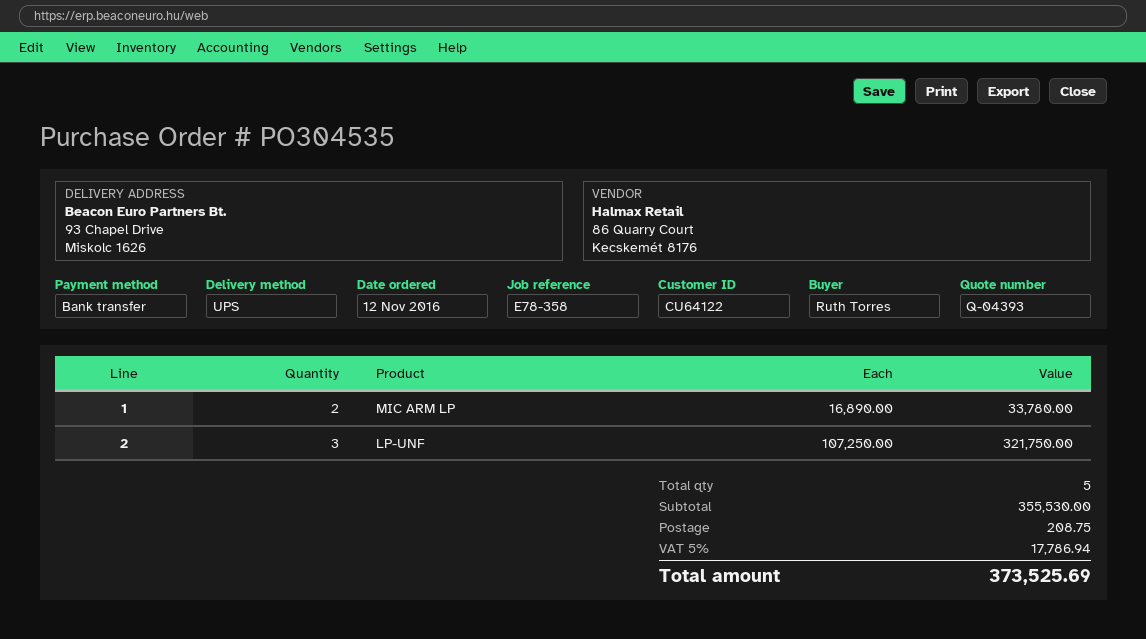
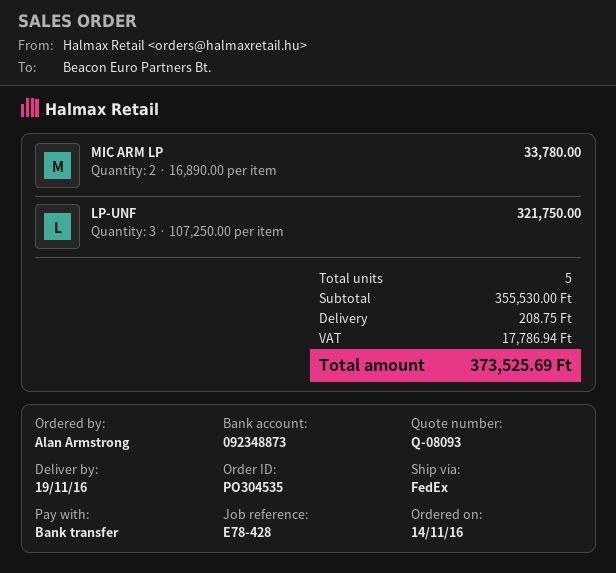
quote number: Q-04393 -> Q-08093
order date: 2016-11-12 -> 2016-11-14
reference: E78-358 -> E78-428
ordered by: Ruth Torres -> Alan Armstrong
shipping method: UPS -> FedEx

